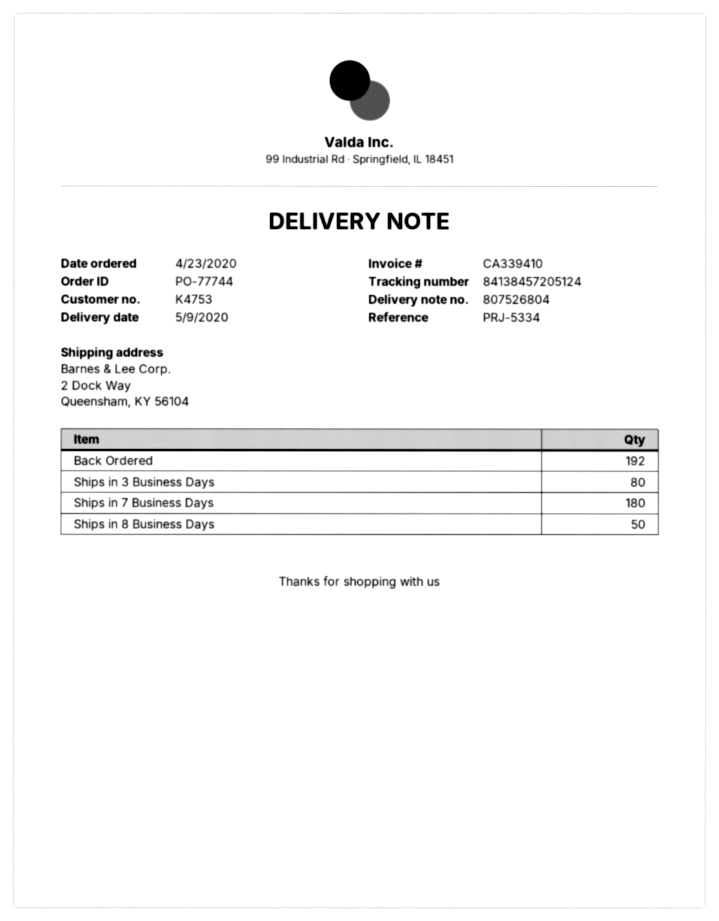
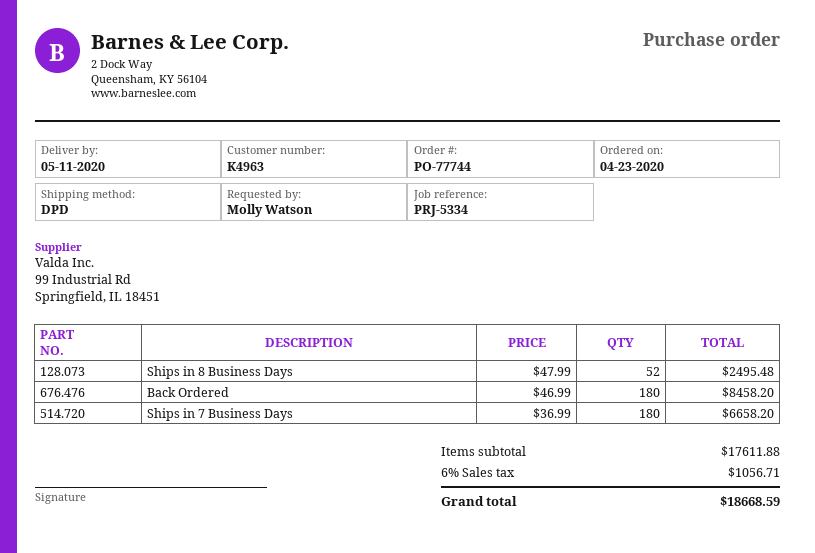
delivery date: 2020-05-09 -> 2020-05-11
customer number: K4753 -> K4963
Back Ordered: 192 -> 180
Ships in 3 Business Days: 80 -> none
Ships in 8 Business Days: 50 -> 52

